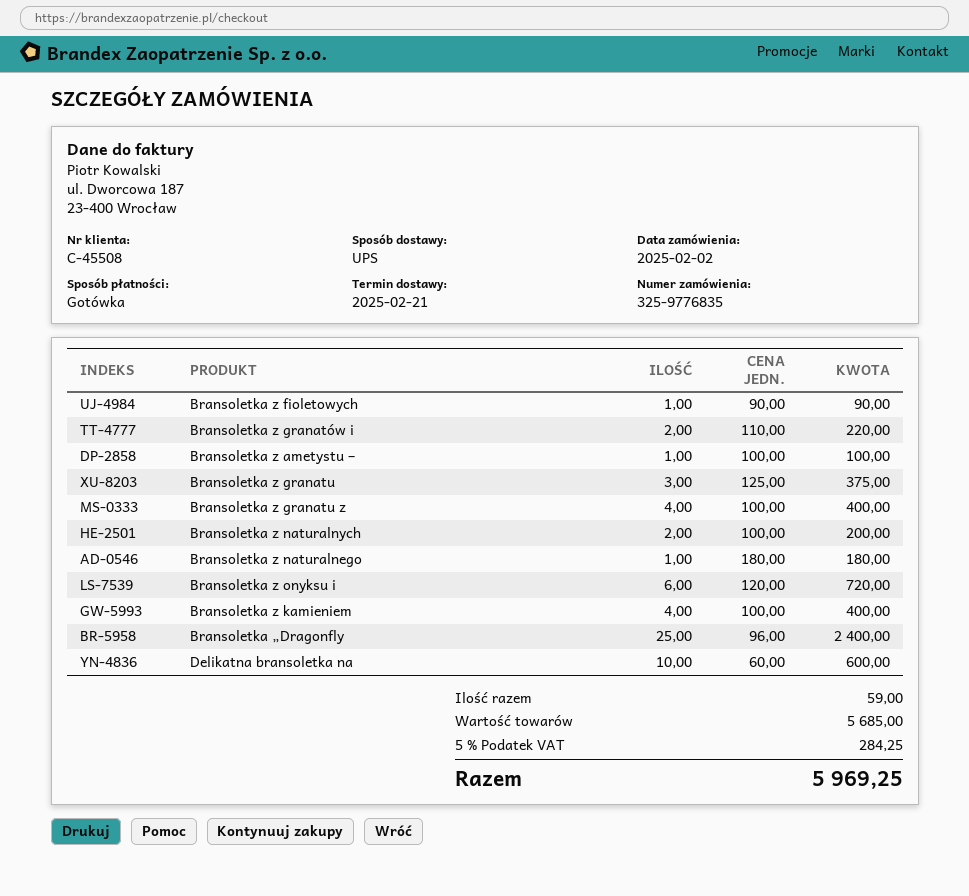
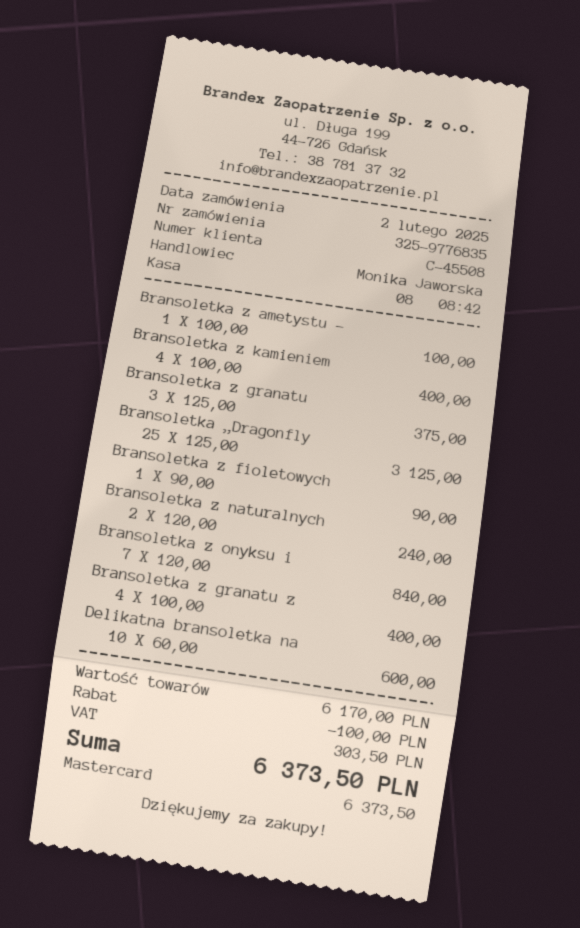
payment method: cash -> Mastercard
Bransoletka z granatów i: 2 x 110.00 = 220.00 -> none
Bransoletka z naturalnych: 2 x 100.00 = 200.00 -> 2 x 120.00 = 240.00
Bransoletka z naturalnego: 1 x 180.00 = 180.00 -> none
Bransoletka z onyksu i: 6 x 120.00 = 720.00 -> 7 x 120.00 = 840.00
Bransoletka „Dragonfly: 25 x 96.00 = 2400.00 -> 25 x 125.00 = 3125.00
subtotal: 5685.00 -> 6170.00
discount: none -> 100.00
tax: 284.25 -> 303.50
total: 5969.25 -> 6373.50

